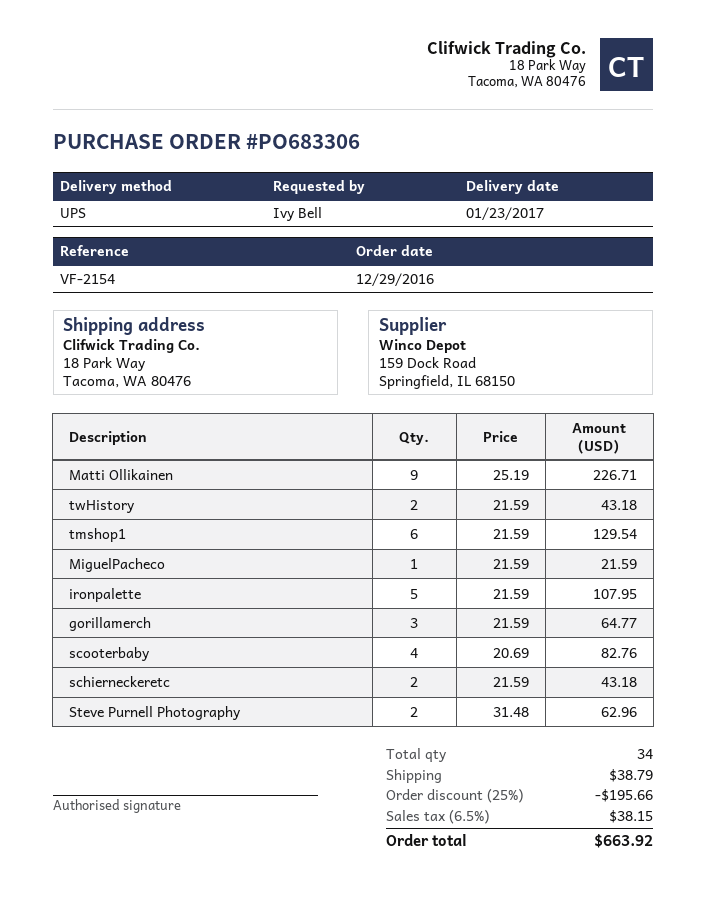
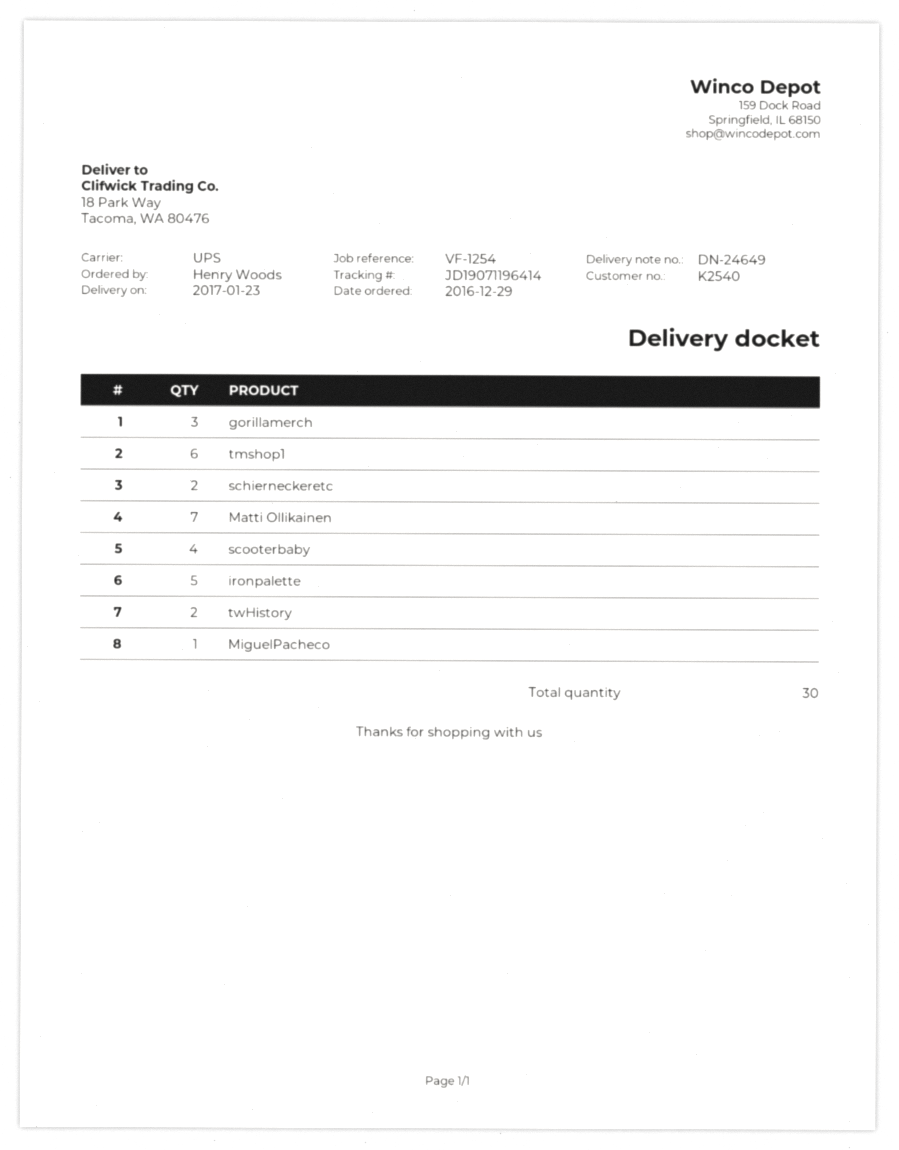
reference: VF-2154 -> VF-1254
ordered by: Ivy Bell -> Henry Woods
Matti Ollikainen: 9 -> 7
Steve Purnell Photography: 2 -> none
total quantity: 34 -> 30

